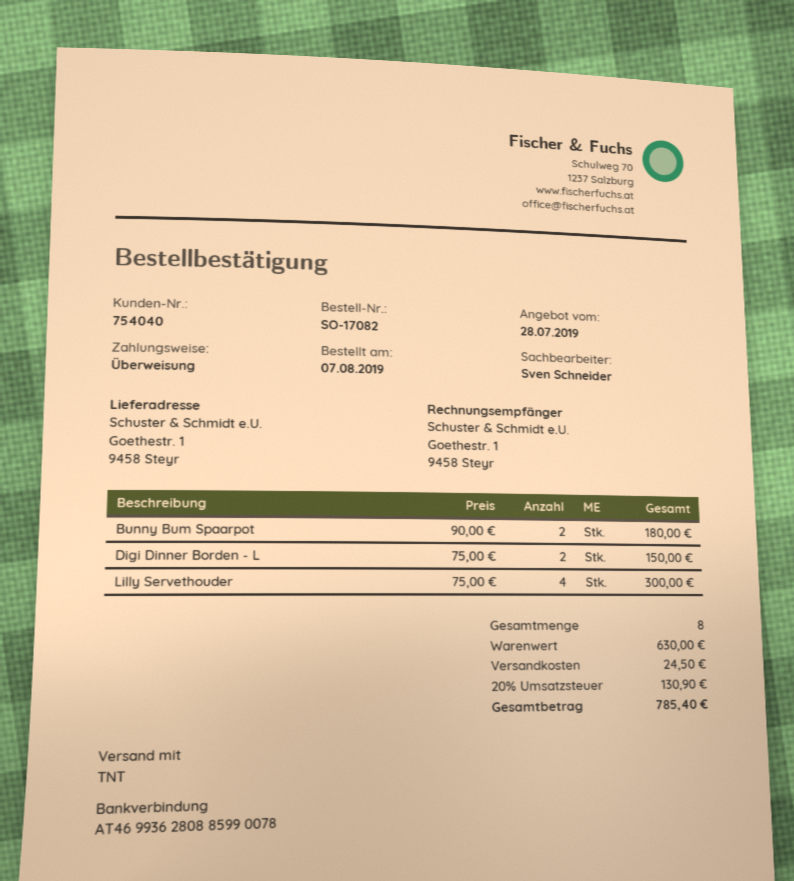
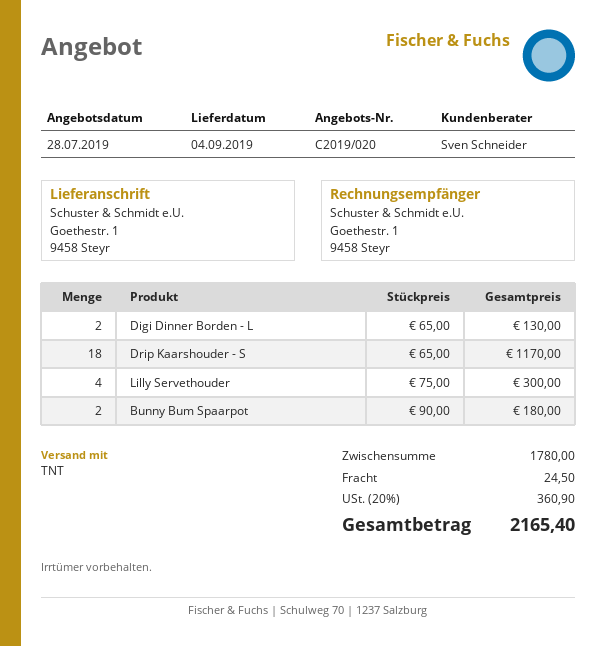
Digi Dinner Borden - L: 2 x 75.00 = 150.00 -> 2 x 65.00 = 130.00
Drip Kaarshouder - S: none -> 18 x 65.00 = 1170.00
subtotal: 630.00 -> 1780.00
tax: 20% = 130.90 -> 20% = 360.90
total: 785.40 -> 2165.40

